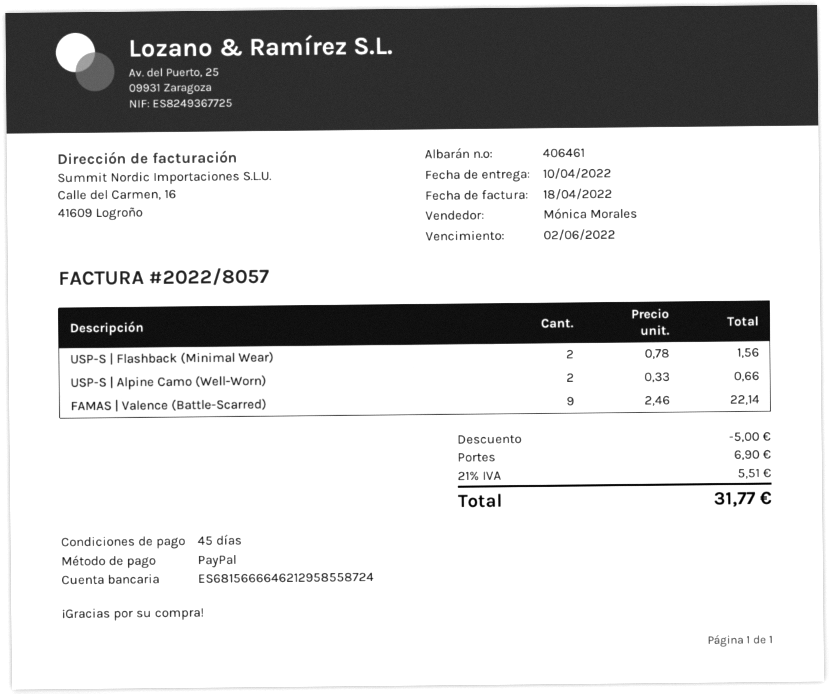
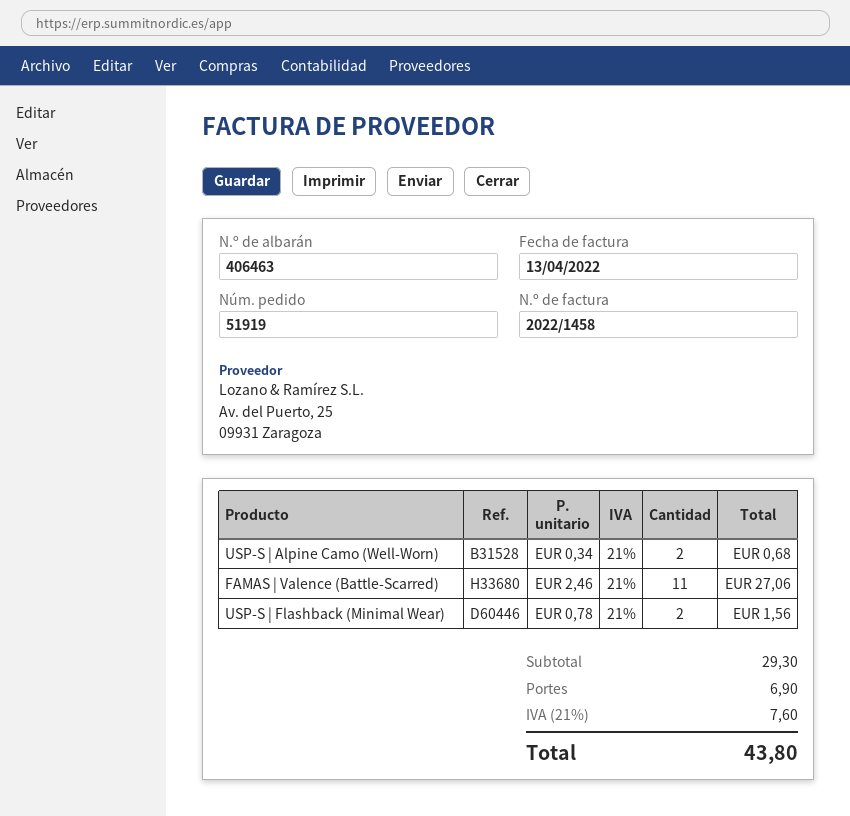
delivery note number: 406461 -> 406463
invoice number: 2022/8057 -> 2022/1458
invoice date: 2022-04-18 -> 2022-04-13
USP-S | Alpine Camo (Well-Worn): 2 x 0.33 = 0.66 -> 2 x 0.34 = 0.68
FAMAS | Valence (Battle-Scarred): 9 x 2.46 = 22.14 -> 11 x 2.46 = 27.06
discount: 5.00 -> none
tax: 21% = 5.51 -> 21% = 7.60
total: 31.77 -> 43.80

